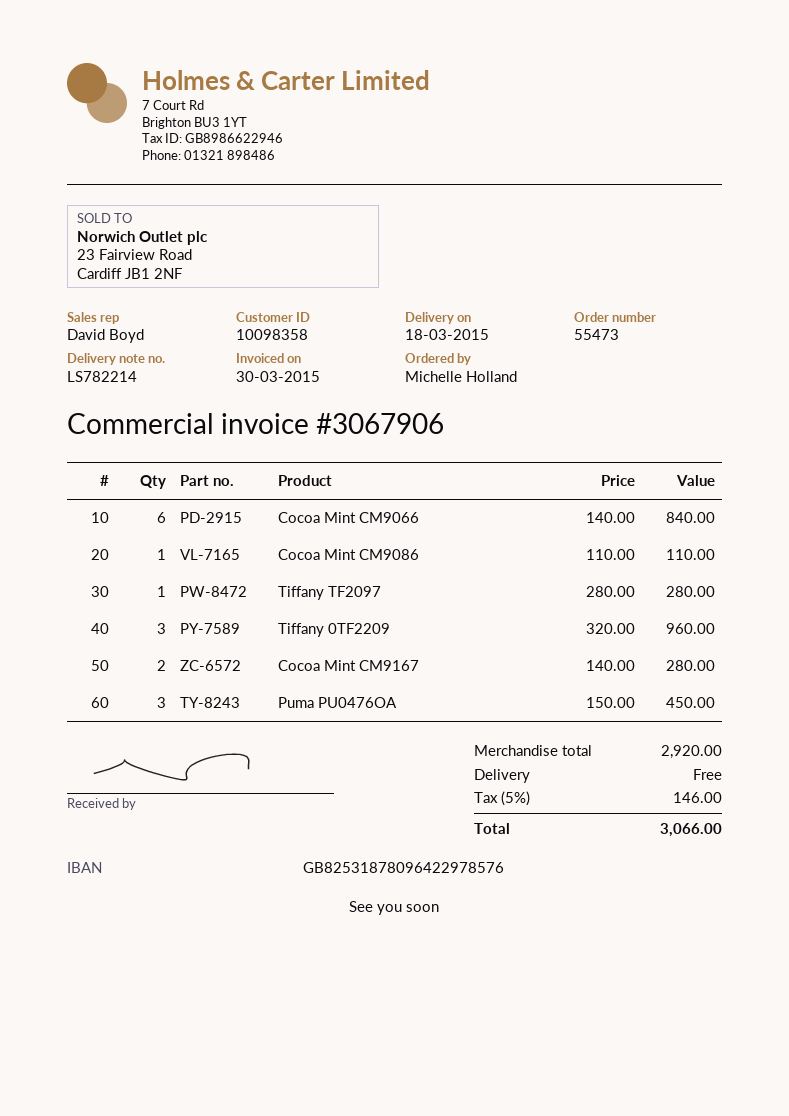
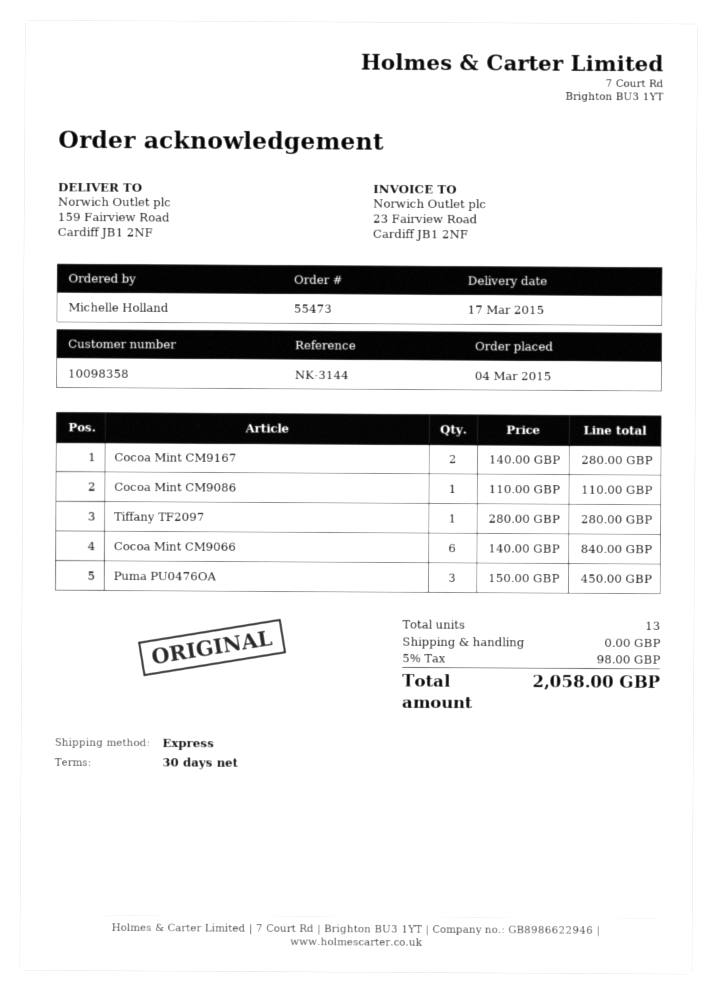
delivery date: 2015-03-18 -> 2015-03-17
Tiffany 0TF2209: 3 x 320.00 = 960.00 -> none
tax: 5% = 146.00 -> 5% = 98.00
total: 3066.00 -> 2058.00

